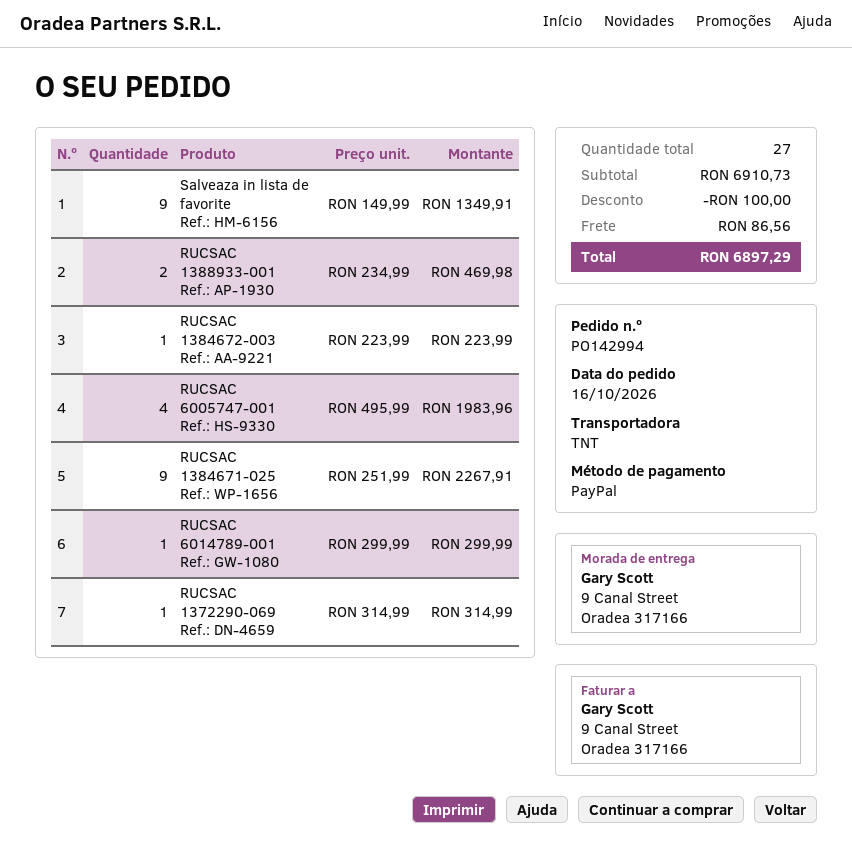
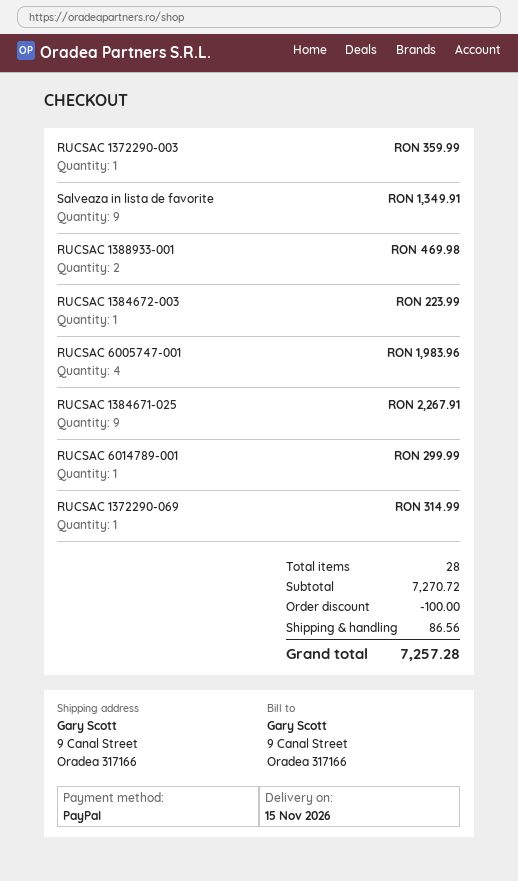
RUCSAC 1372290-003: none -> 1 for 359.99
total quantity: 27 -> 28
subtotal: 6910.73 -> 7270.72
total: 6897.29 -> 7257.28

